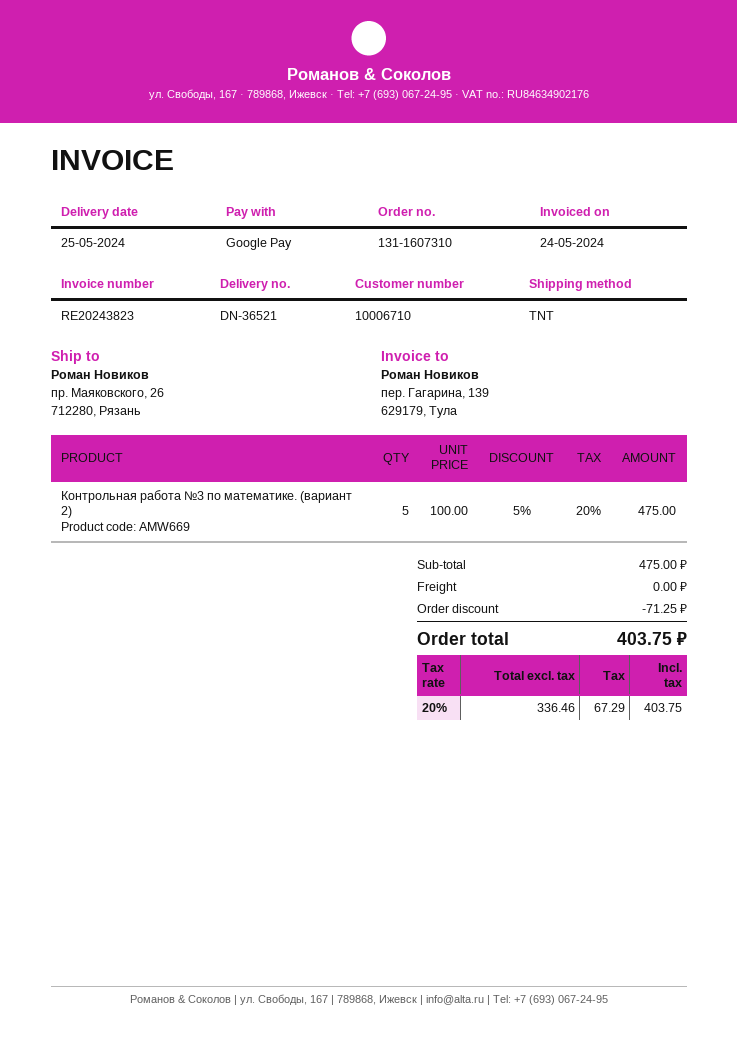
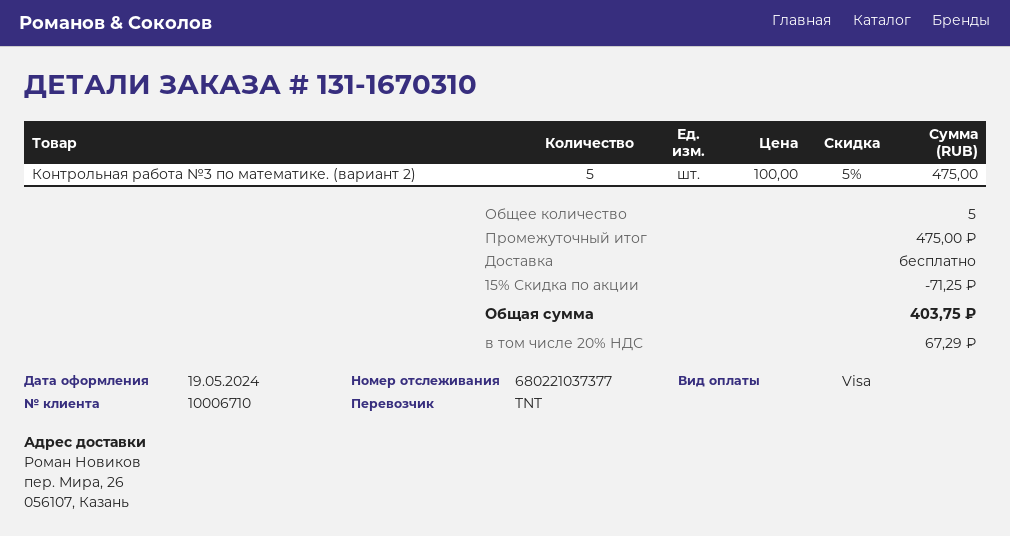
order number: 131-1607310 -> 131-1670310
payment method: Google Pay -> Visa
ship to: пр. Маяковского, 26, 712280, Рязань -> пер. Мира, 26, 056107, Казань

